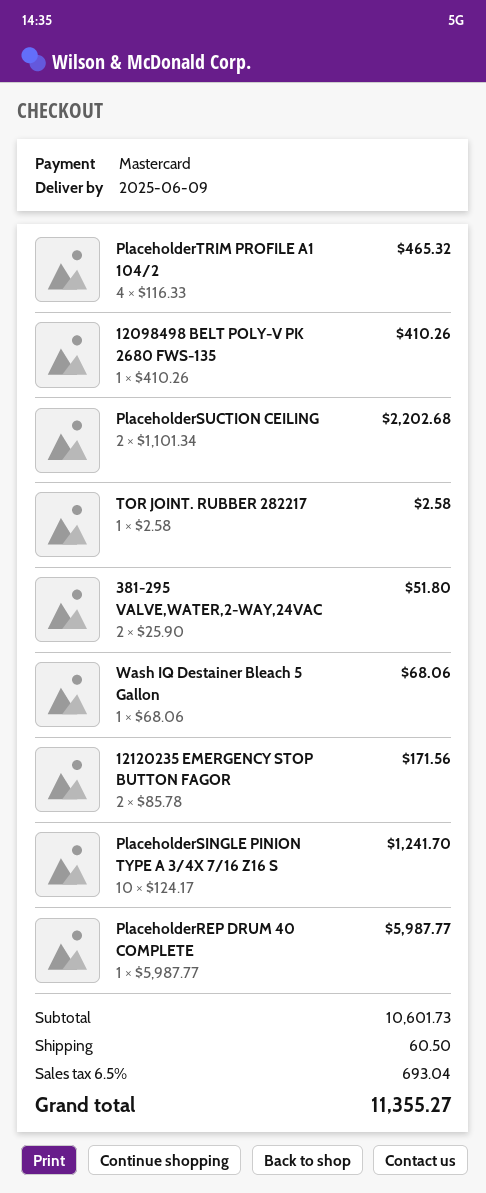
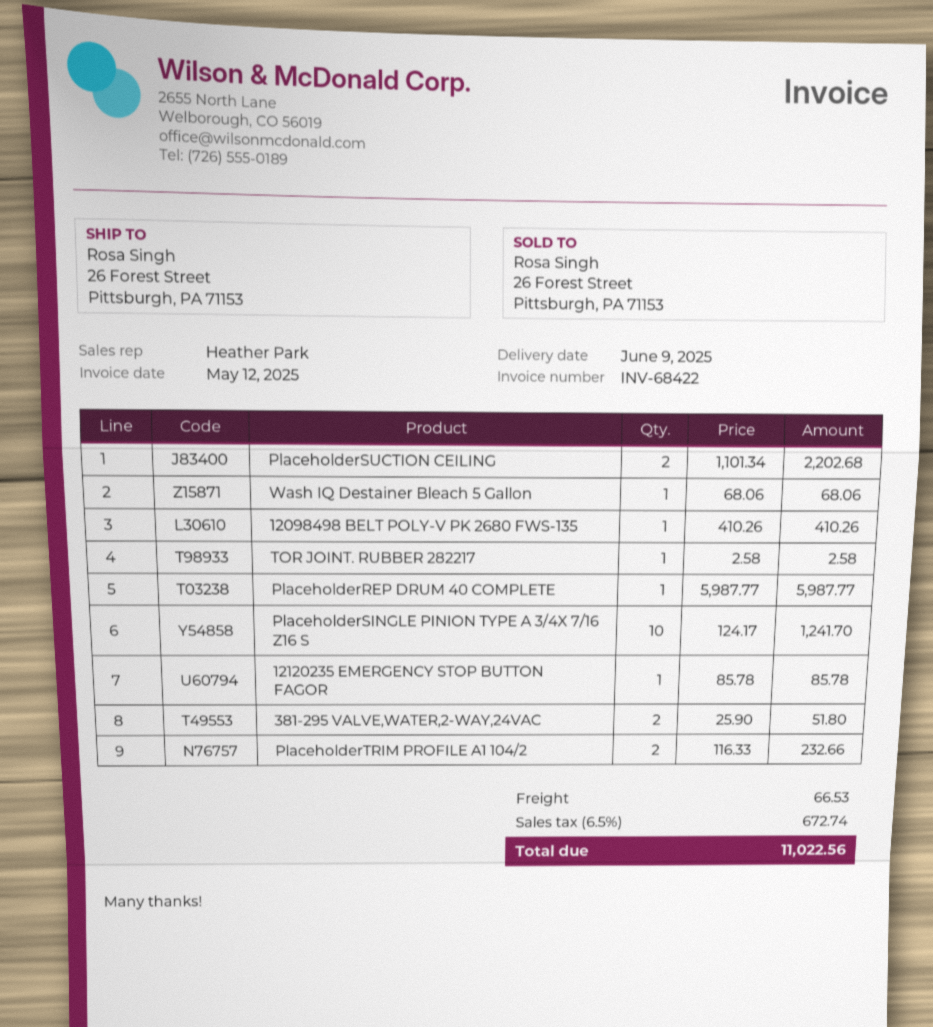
PlaceholderTRIM PROFILE A1 104/2: 4 x 116.33 = 465.32 -> 2 x 116.33 = 232.66
12120235 EMERGENCY STOP BUTTON FAGOR: 2 x 85.78 = 171.56 -> 1 x 85.78 = 85.78
shipping: 60.50 -> 66.53
tax: 6.5% = 693.04 -> 6.5% = 672.74
total: 11355.27 -> 11022.56

